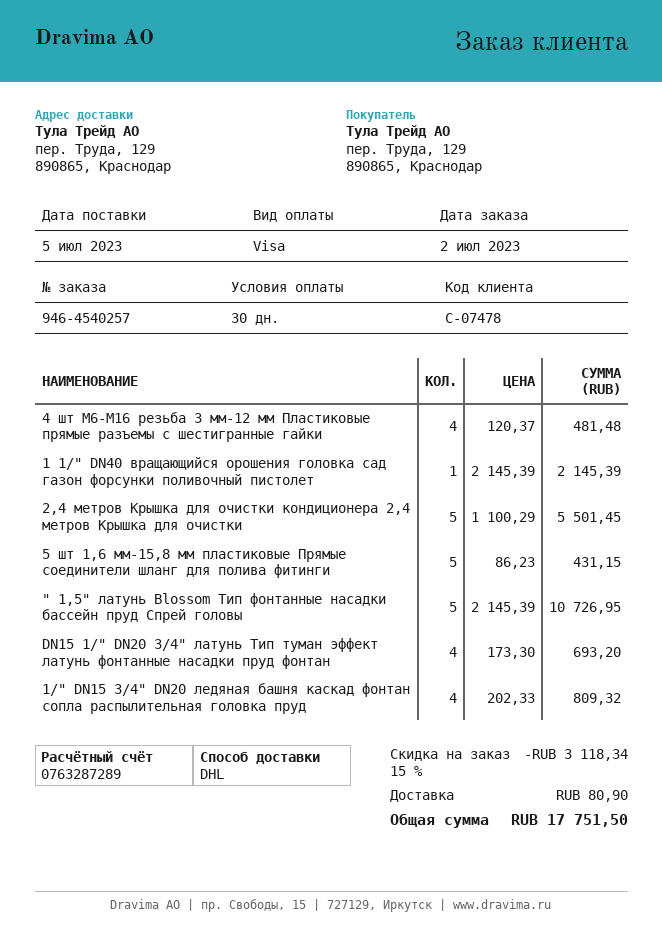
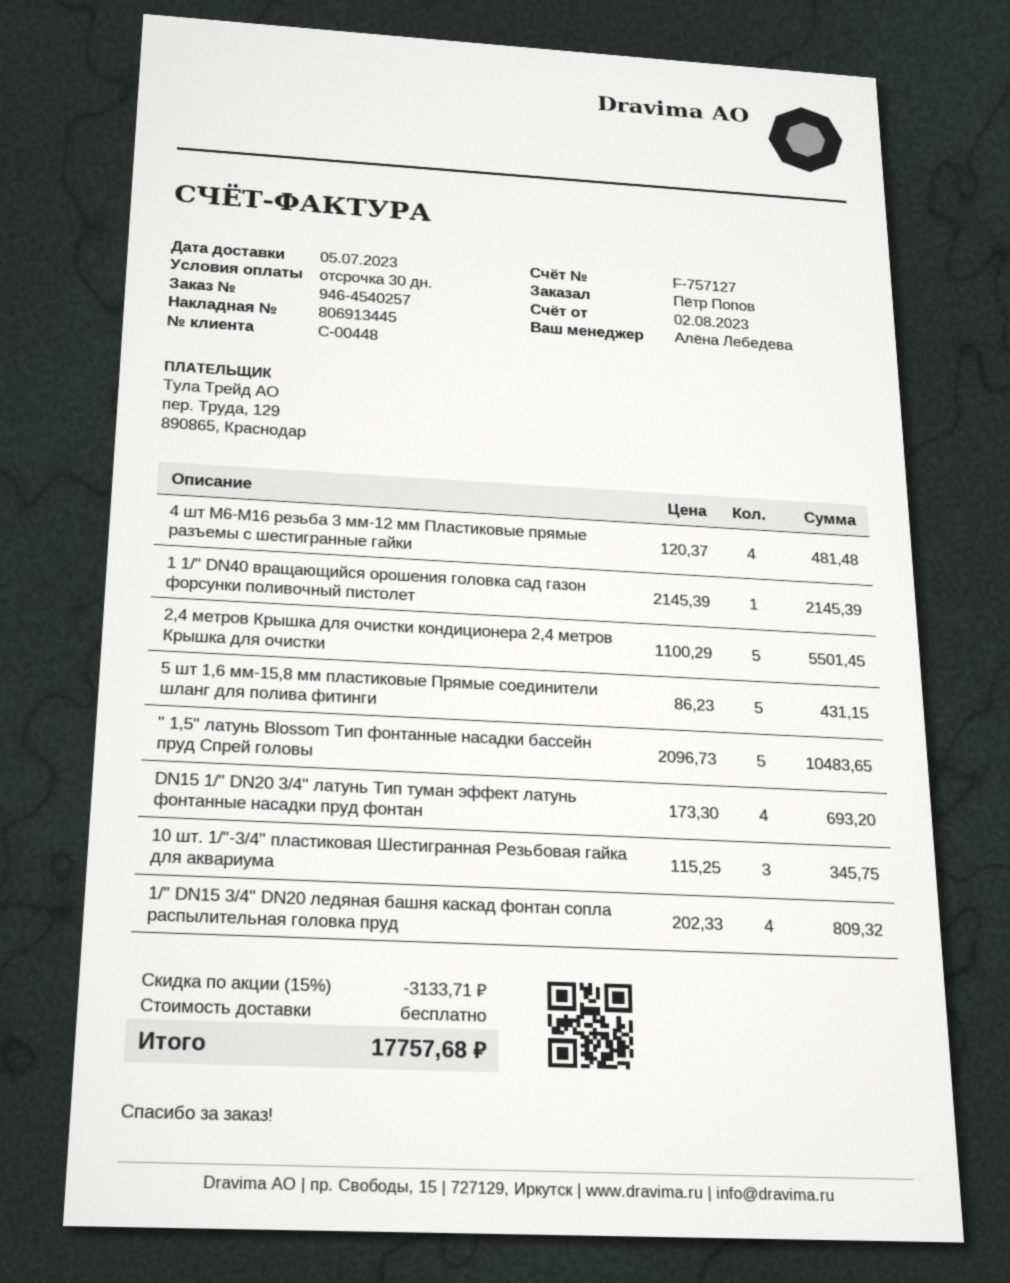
customer number: C-07478 -> C-00448
" 1,5" латунь Blossom Тип фонтанные насадки бассейн пруд Спрей головы: 5 x 2145.39 = 10726.95 -> 5 x 2096.73 = 10483.65
10 шт. 1/"-3/4" пластиковая Шестигранная Резьбовая гайка для аквариума: none -> 3 x 115.25 = 345.75
discount: 15% = 3118.34 -> 15% = 3133.71
shipping: 80.90 -> 0.00
total: 17751.50 -> 17757.68

